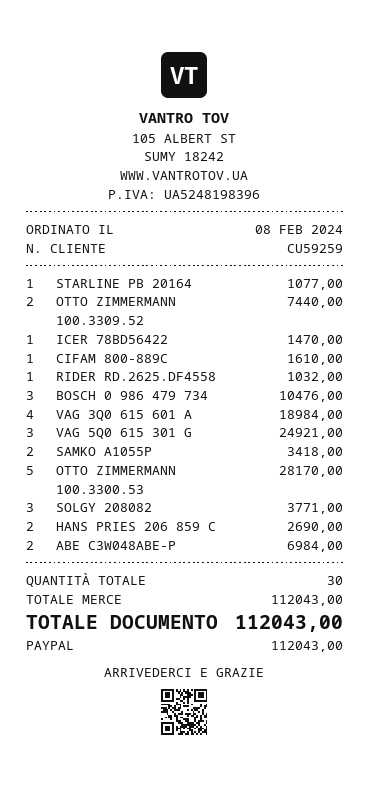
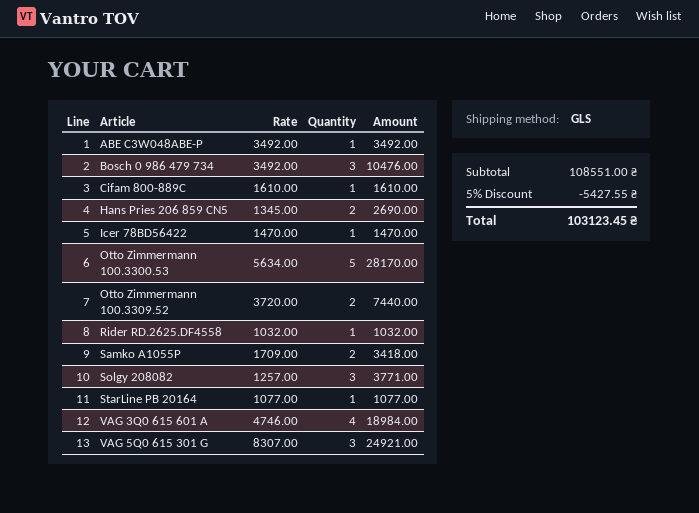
ABE C3W048ABE-P: 2 for 6984.00 -> 1 for 3492.00
subtotal: 112043.00 -> 108551.00
discount: none -> 5% = 5427.55
total: 112043.00 -> 103123.45

